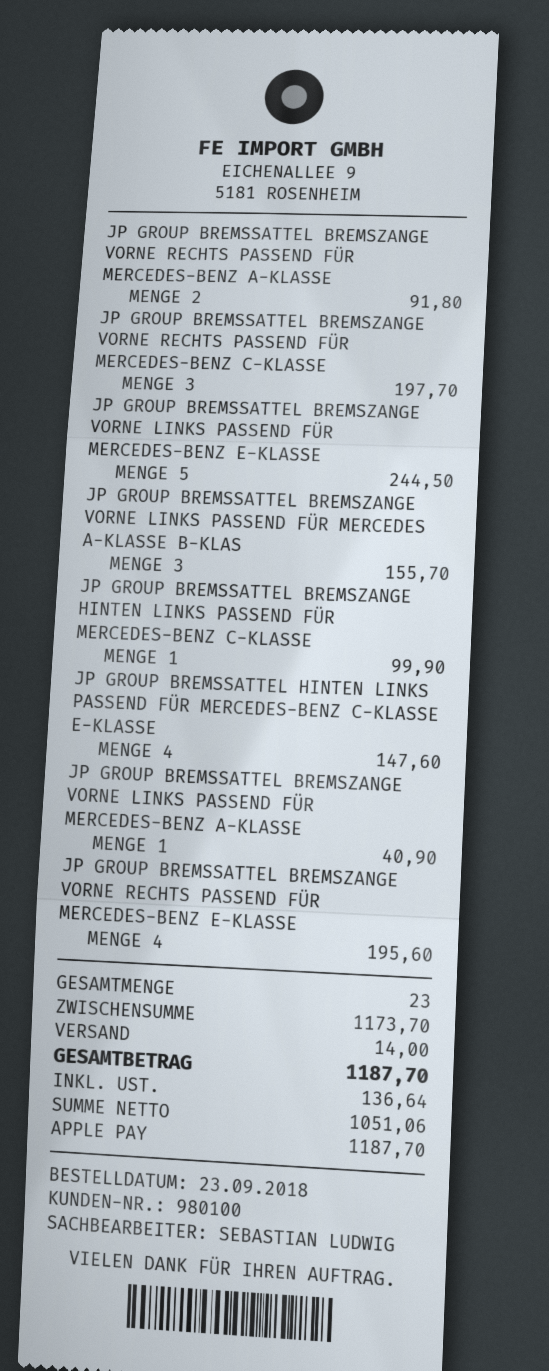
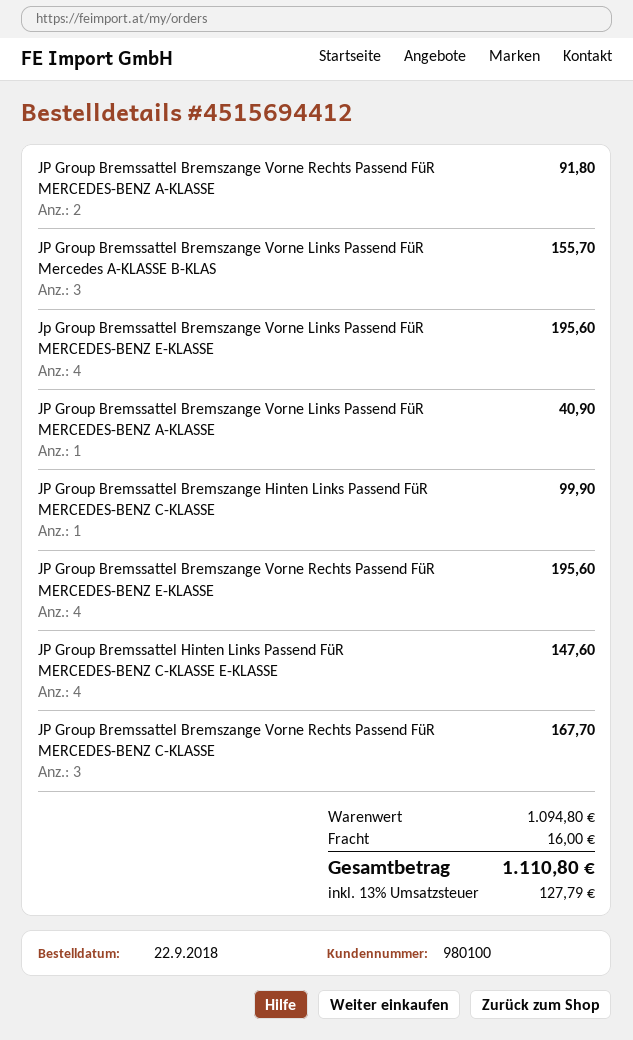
order date: 2018-09-23 -> 2018-09-22
JP GROUP BREMSSATTEL BREMSZANGE VORNE RECHTS PASSEND FÜR MERCEDES-BENZ C-KLASSE: 3 for 197.70 -> 3 for 167.70
JP GROUP BREMSSATTEL BREMSZANGE VORNE LINKS PASSEND FÜR MERCEDES-BENZ E-KLASSE: 5 for 244.50 -> 4 for 195.60
subtotal: 1173.70 -> 1094.80
shipping: 14.00 -> 16.00
tax: 136.64 -> 127.79
total: 1187.70 -> 1110.80

